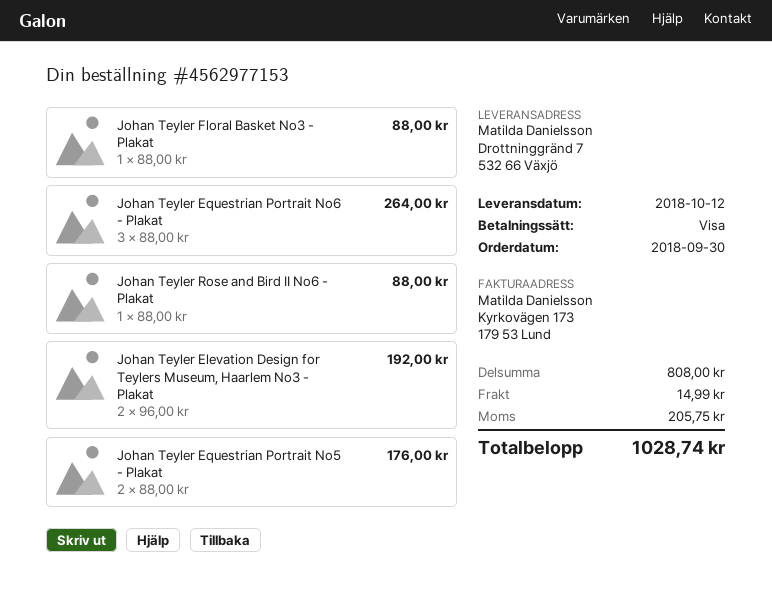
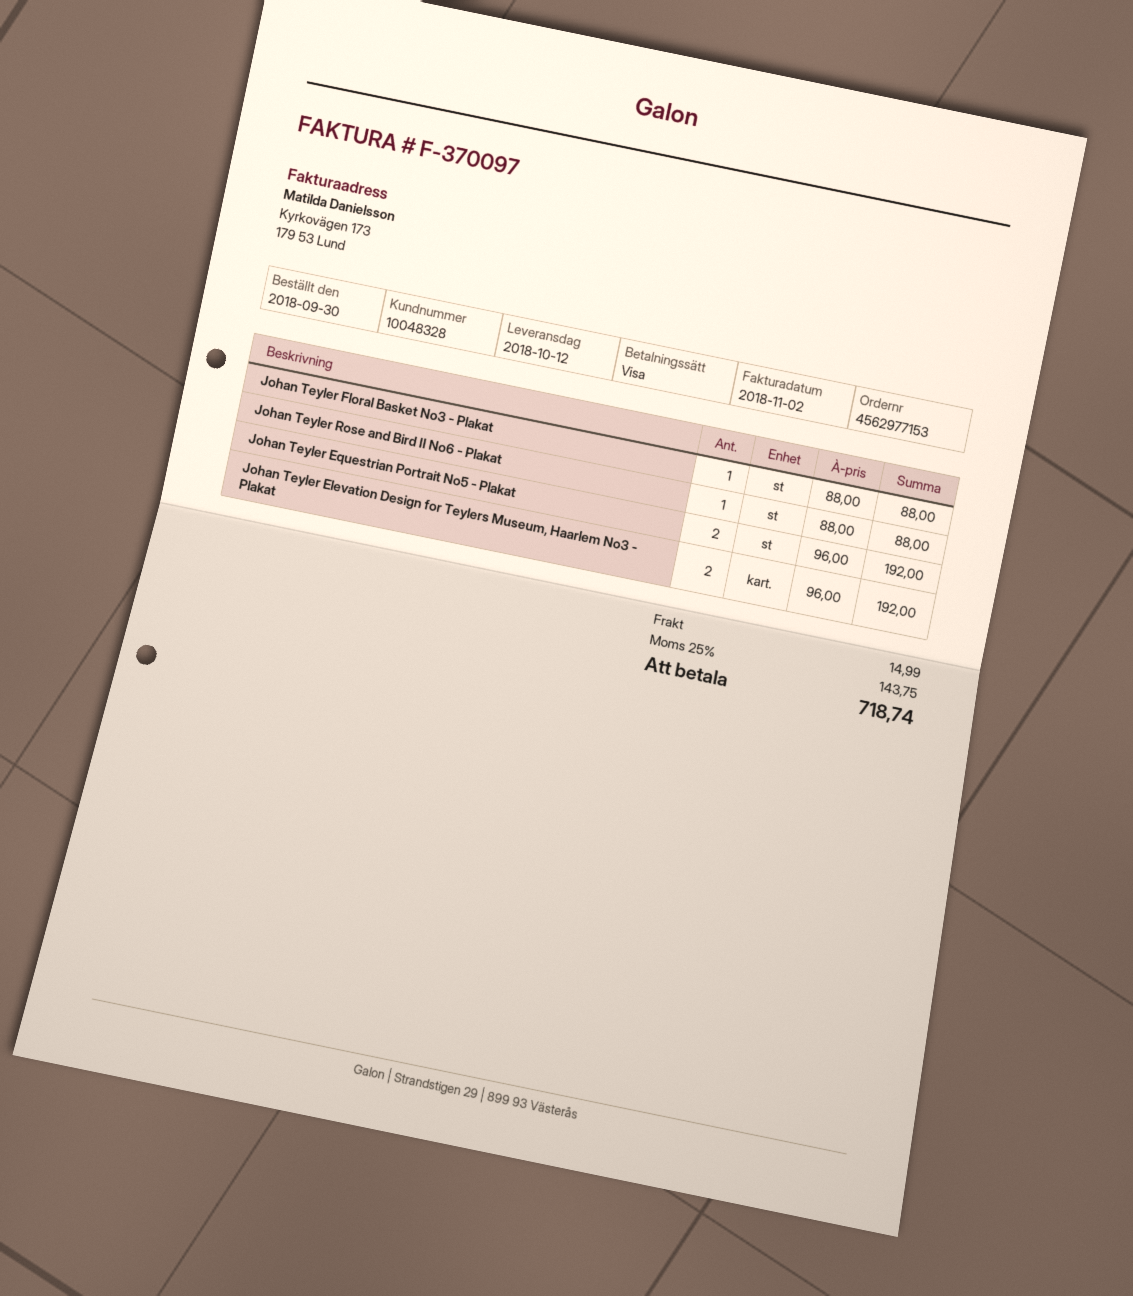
Johan Teyler Equestrian Portrait No6 - Plakat: 3 x 88.00 = 264.00 -> none
Johan Teyler Equestrian Portrait No5 - Plakat: 2 x 88.00 = 176.00 -> 2 x 96.00 = 192.00
tax: 205.75 -> 143.75
total: 1028.74 -> 718.74

